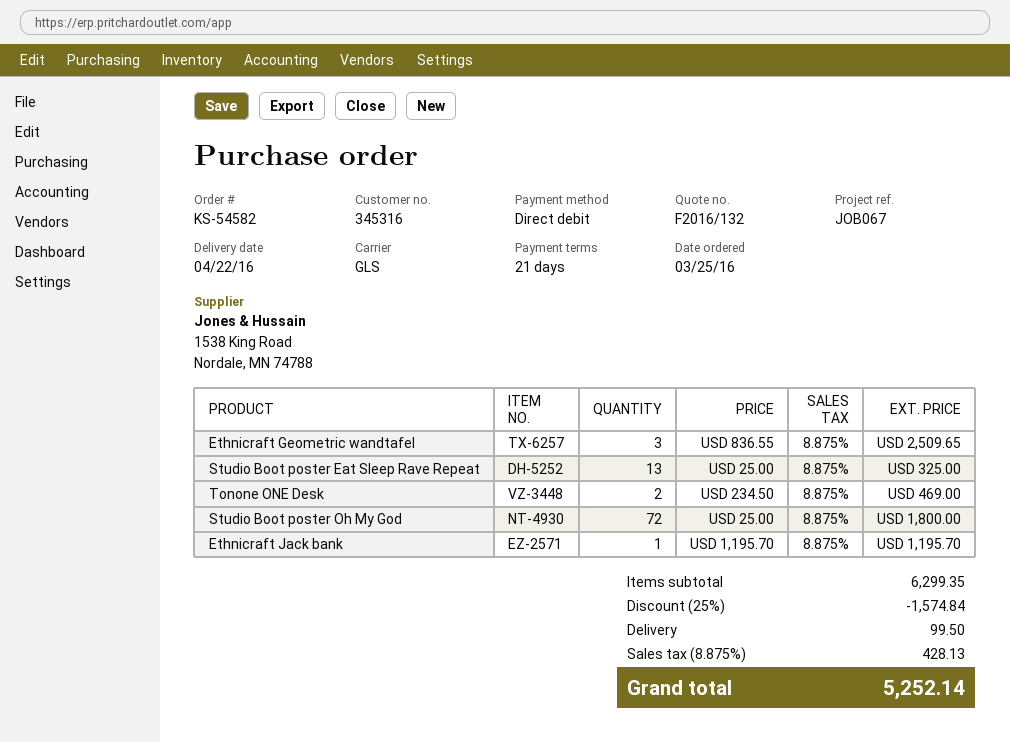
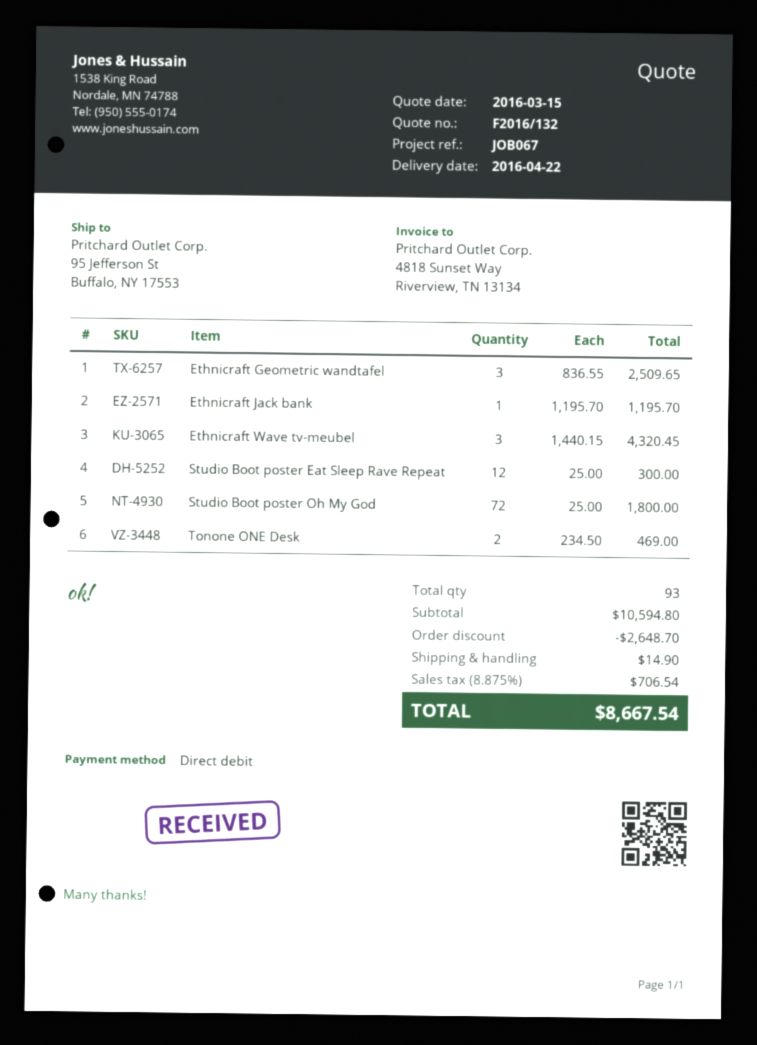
Studio Boot poster Eat Sleep Rave Repeat: 13 x 25.00 = 325.00 -> 12 x 25.00 = 300.00
Ethnicraft Wave tv-meubel: none -> 3 x 1440.15 = 4320.45
subtotal: 6299.35 -> 10594.80
discount: 1574.84 -> 2648.70
shipping: 99.50 -> 14.90
tax: 8.875% = 428.13 -> 8.875% = 706.54
total: 5252.14 -> 8667.54

